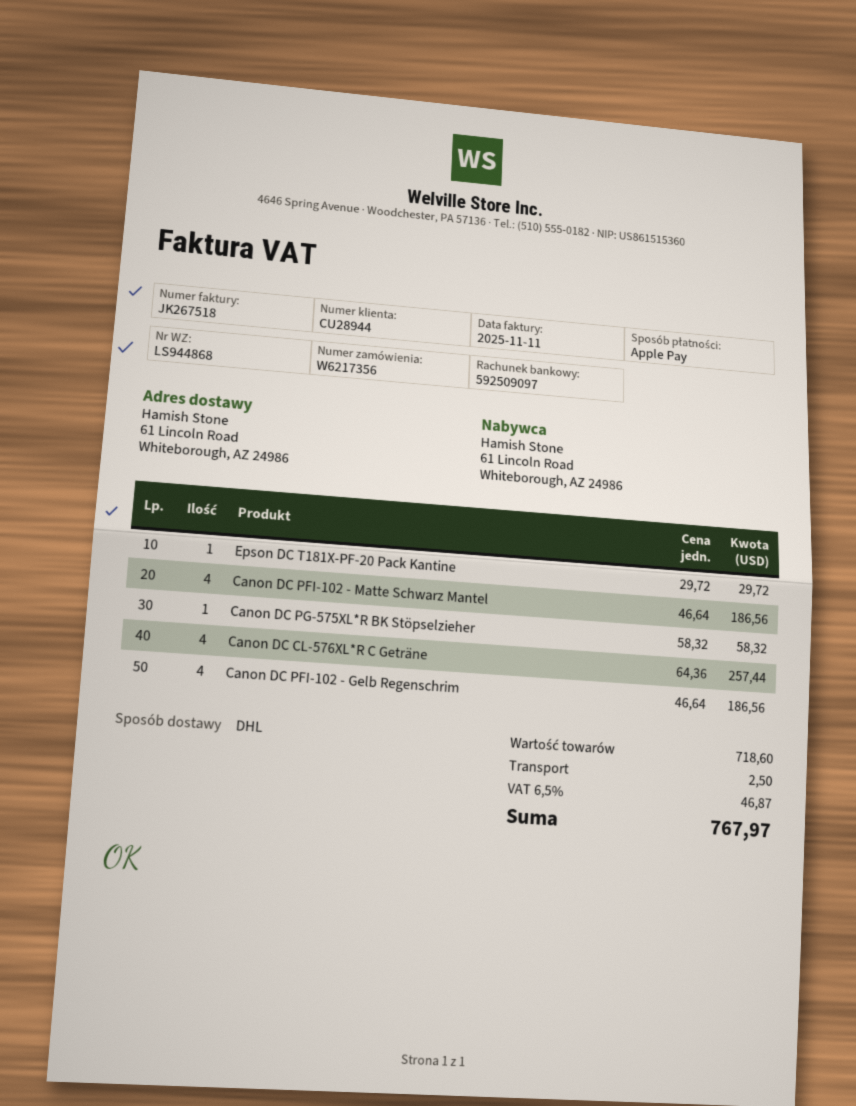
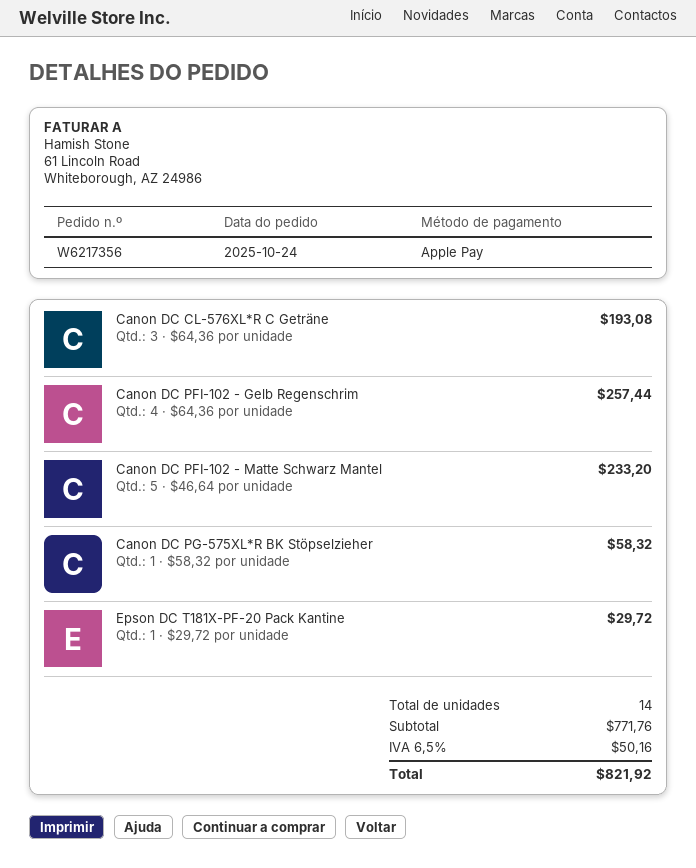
Canon DC PFI-102 - Matte Schwarz Mantel: 4 x 46.64 = 186.56 -> 5 x 46.64 = 233.20
Canon DC CL-576XL*R C Geträne: 4 x 64.36 = 257.44 -> 3 x 64.36 = 193.08
Canon DC PFI-102 - Gelb Regenschrim: 4 x 46.64 = 186.56 -> 4 x 64.36 = 257.44
subtotal: 718.60 -> 771.76
shipping: 2.50 -> none
tax: 6.5% = 46.87 -> 6.5% = 50.16
total: 767.97 -> 821.92

